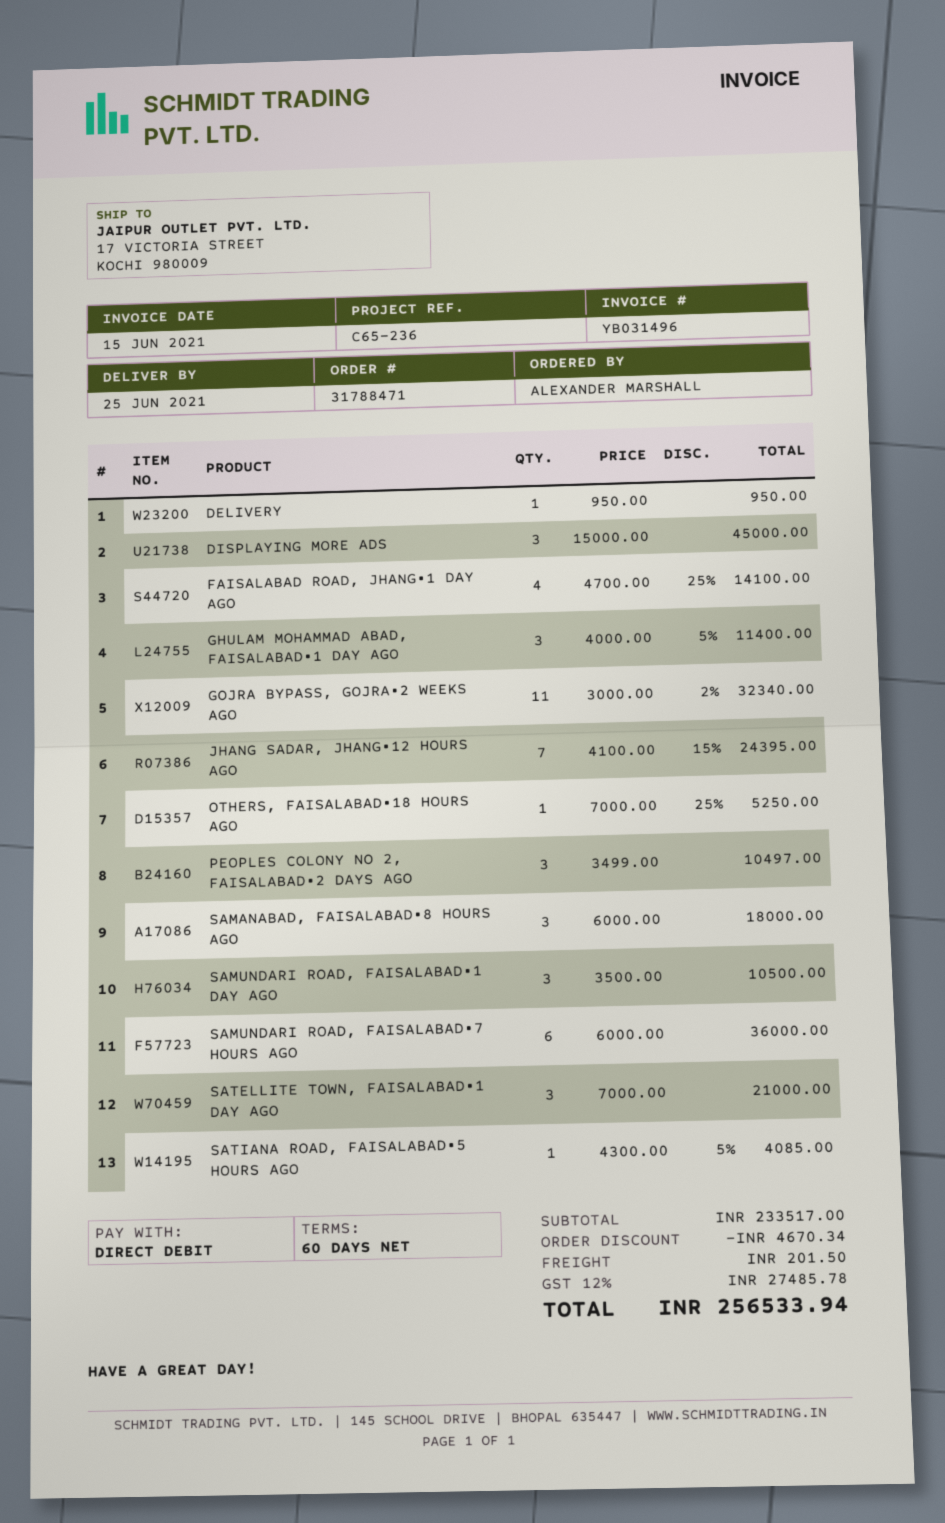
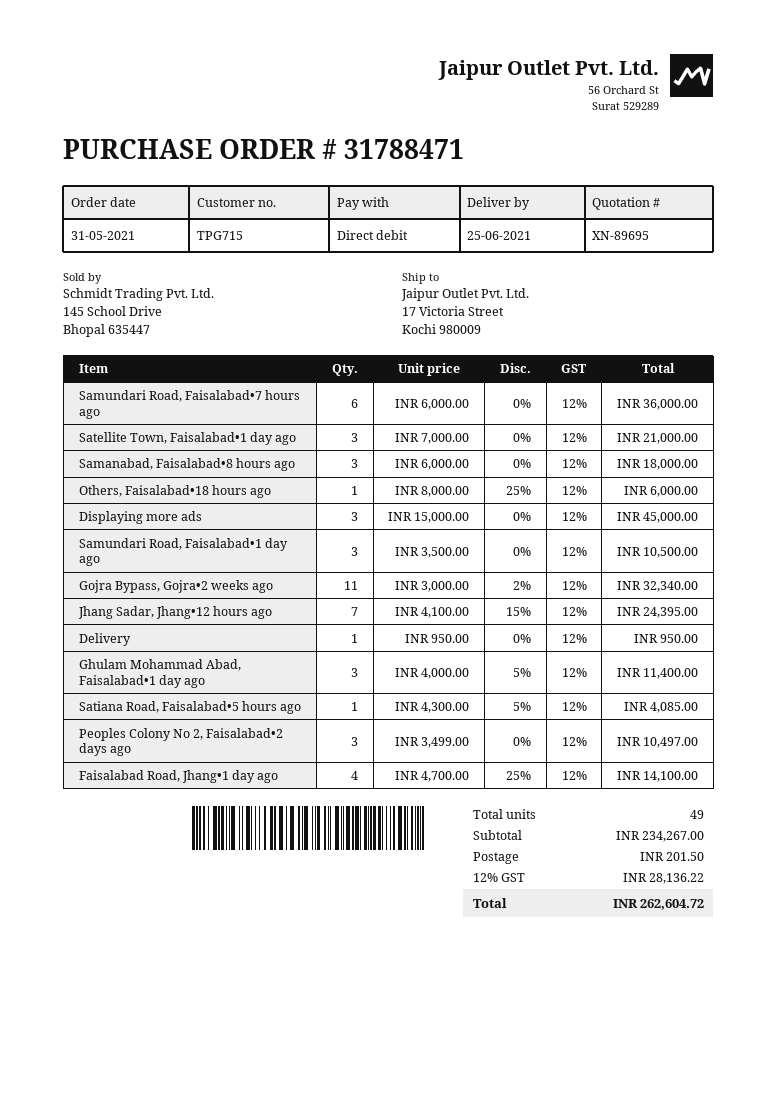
OTHERS, FAISALABAD•18 HOURS AGO: 1 x 7000.00 - 25% = 5250.00 -> 1 x 8000.00 - 25% = 6000.00
subtotal: 233517.00 -> 234267.00
discount: 4670.34 -> none
tax: 12% = 27485.78 -> 12% = 28136.22
total: 256533.94 -> 262604.72

